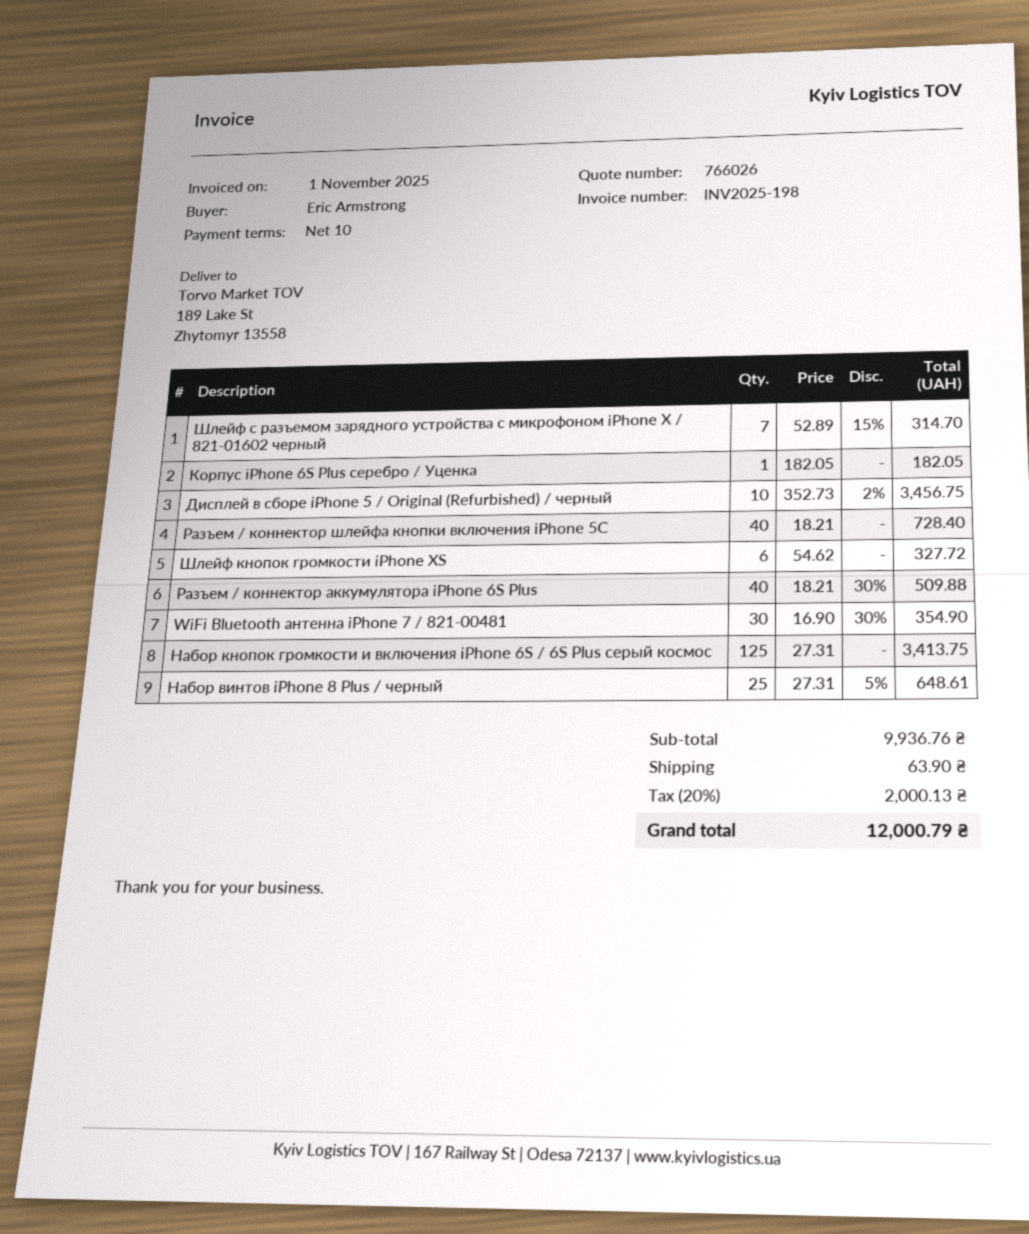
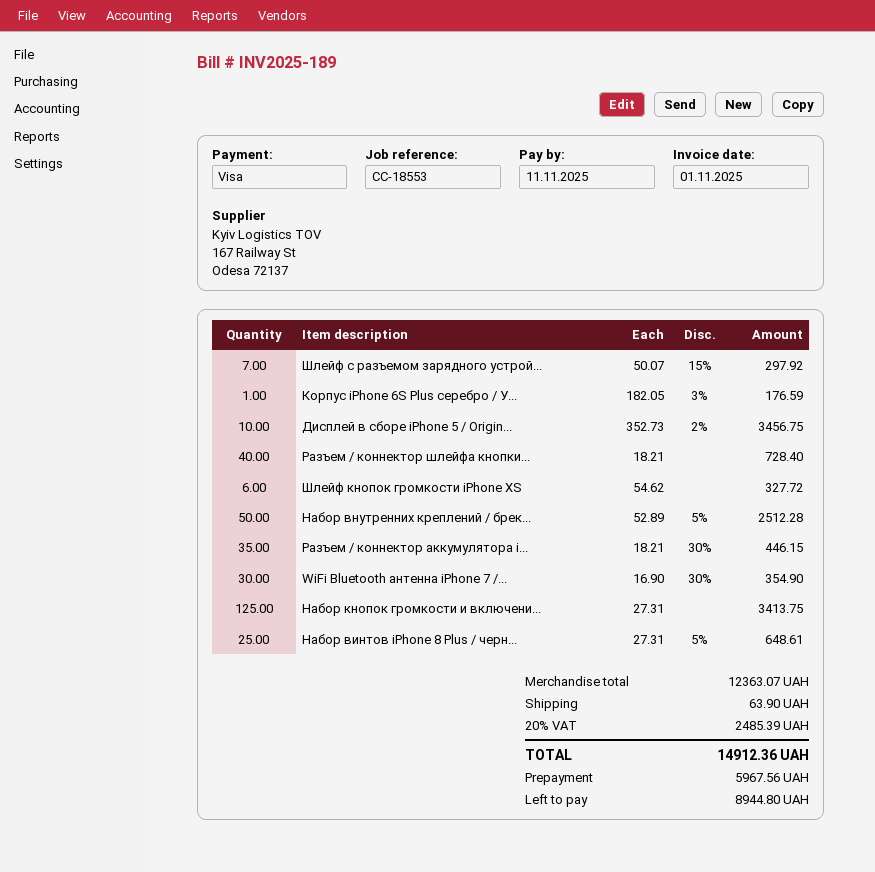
invoice number: INV2025-198 -> INV2025-189
Шлейф с разъемом зарядного устройства с микрофоном iPhone X / 821-01602 черный: 7 x 52.89 - 15% = 314.70 -> 7 x 50.07 - 15% = 297.92
Корпус iPhone 6S Plus серебро / Уценка: 1 x 182.05 = 182.05 -> 1 x 182.05 - 3% = 176.59
Разъем / коннектор аккумулятора iPhone 6S Plus: 40 x 18.21 - 30% = 509.88 -> 35 x 18.21 - 30% = 446.15
Набор внутренних креплений / брек...: none -> 50 x 52.89 - 5% = 2512.28
subtotal: 9936.76 -> 12363.07
tax: 20% = 2000.13 -> 20% = 2485.39
total: 12000.79 -> 14912.36

